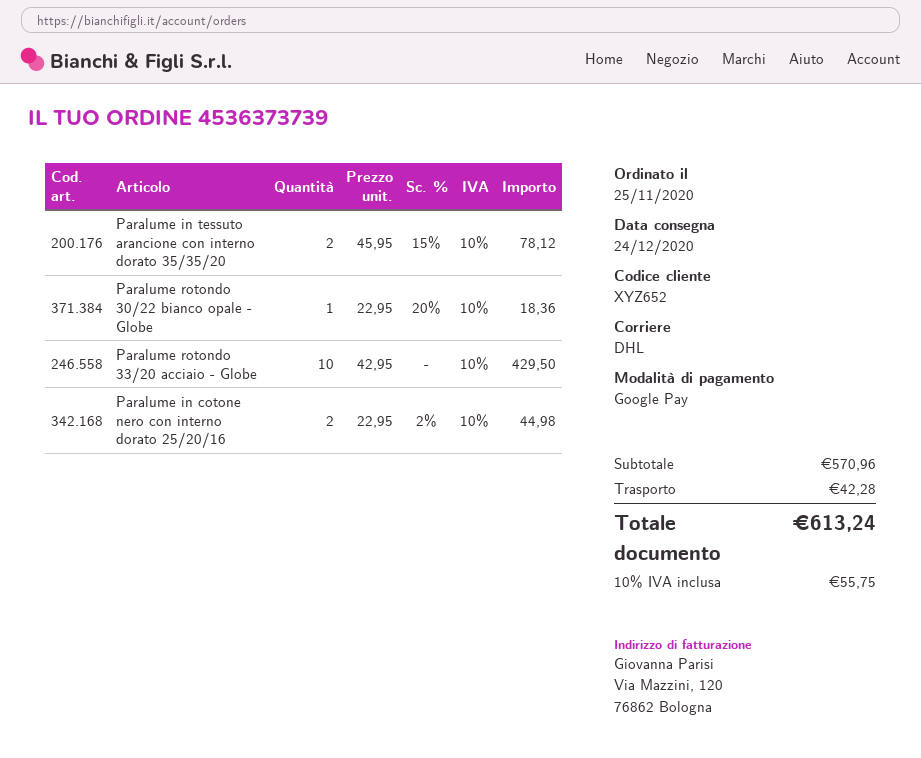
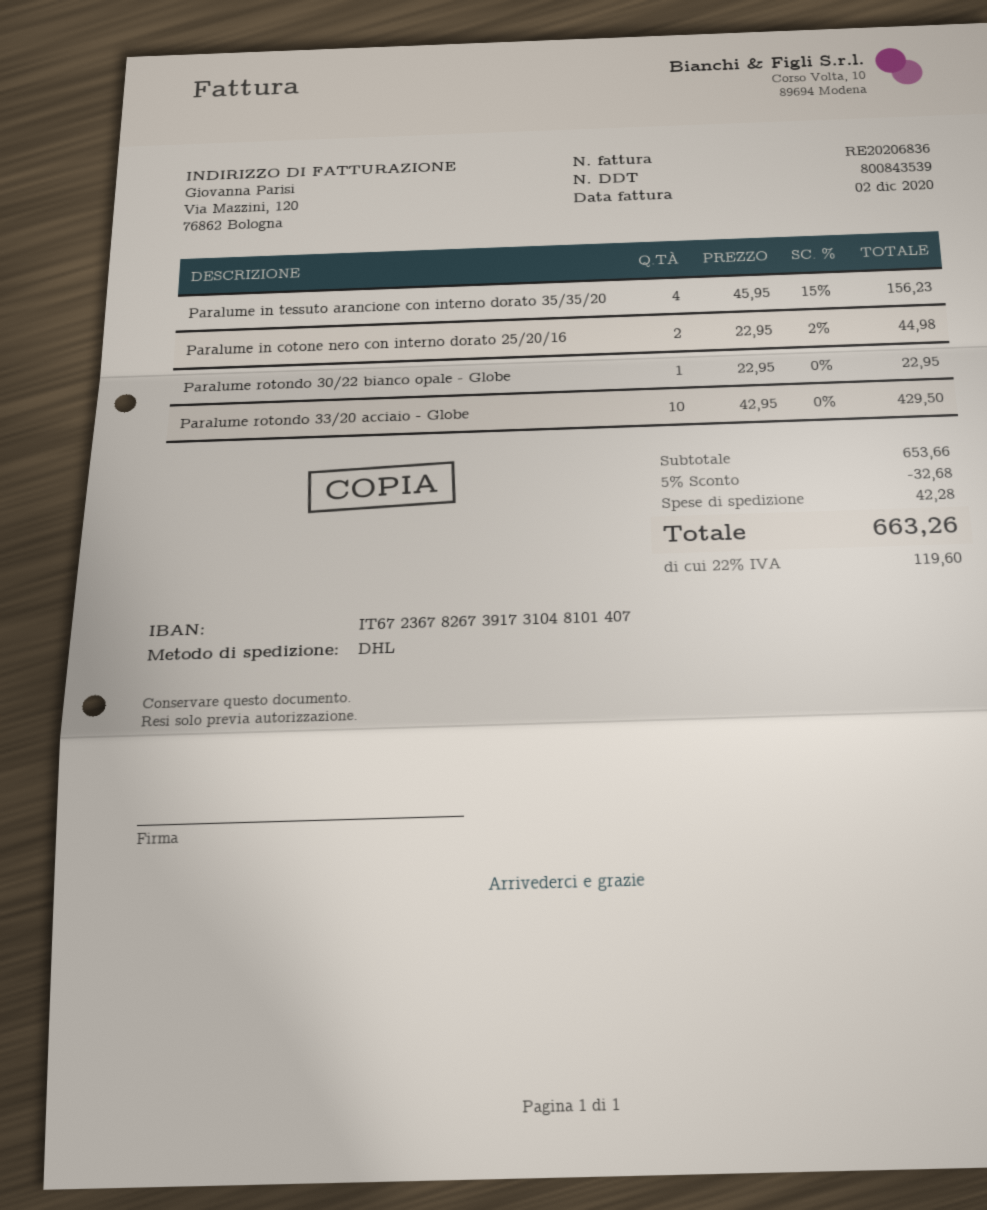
Paralume in tessuto arancione con interno dorato 35/35/20: 2 x 45.95 - 15% = 78.12 -> 4 x 45.95 - 15% = 156.23
Paralume rotondo 30/22 bianco opale - Globe: 1 x 22.95 - 20% = 18.36 -> 1 x 22.95 = 22.95
subtotal: 570.96 -> 653.66
discount: none -> 5% = 32.68
tax: 10% = 55.75 -> 22% = 119.60
total: 613.24 -> 663.26

